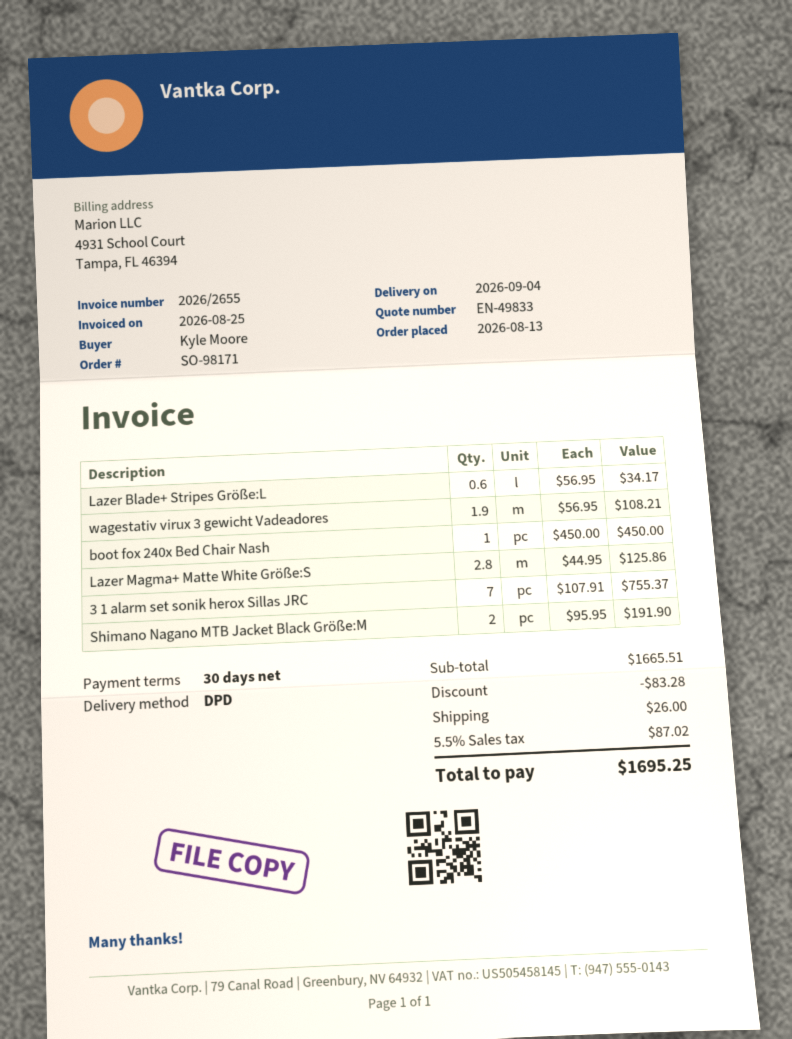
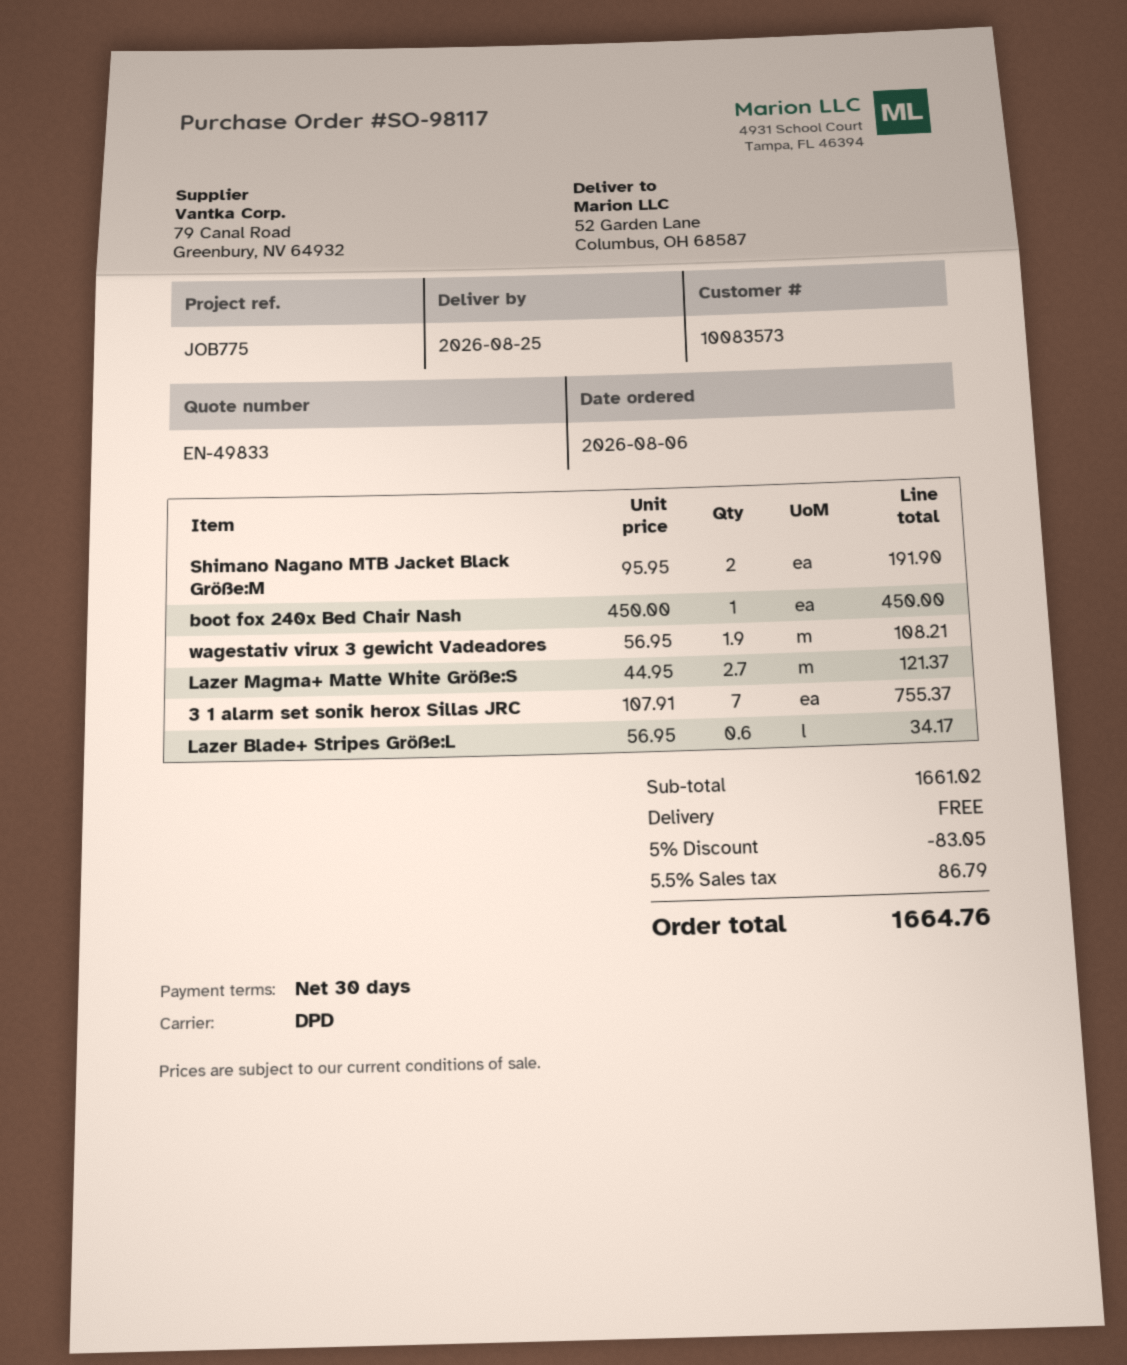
order number: SO-98171 -> SO-98117
order date: 2026-08-13 -> 2026-08-06
delivery date: 2026-09-04 -> 2026-08-25
Lazer Magma+ Matte White Größe:S: 2.8 x 44.95 = 125.86 -> 2.7 x 44.95 = 121.37
subtotal: 1665.51 -> 1661.02
discount: 83.28 -> 83.05
shipping: 26.00 -> 0.00
tax: 5.5% = 87.02 -> 5.5% = 86.79
total: 1695.25 -> 1664.76

